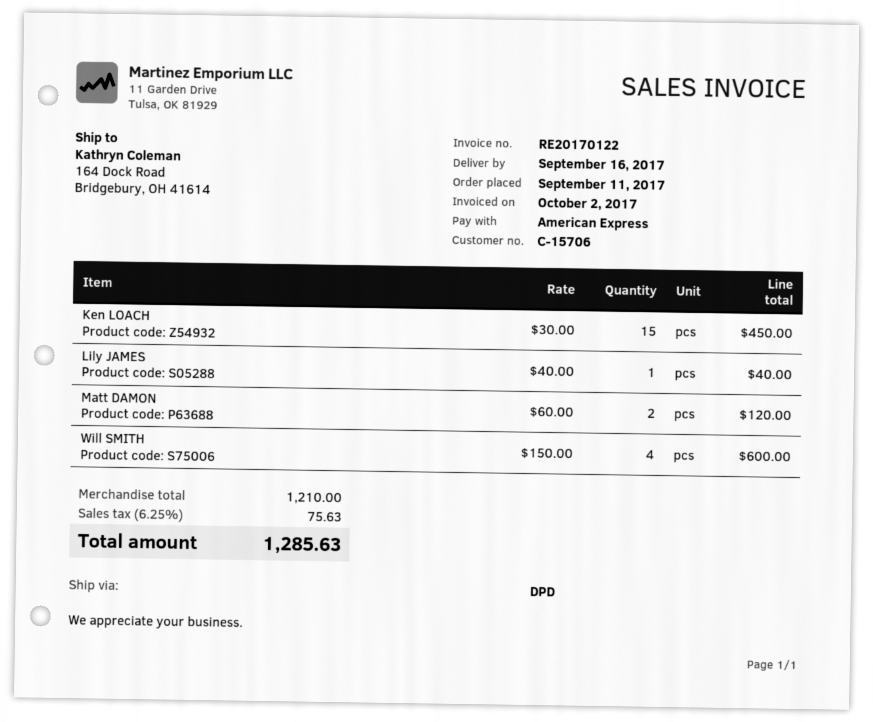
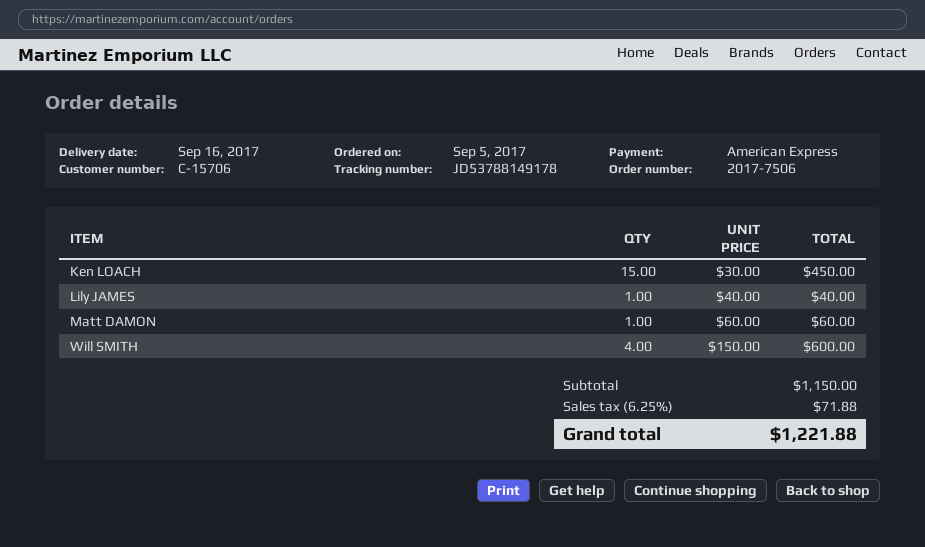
order date: 2017-09-11 -> 2017-09-05
Matt DAMON: 2 x 60.00 = 120.00 -> 1 x 60.00 = 60.00
subtotal: 1210.00 -> 1150.00
tax: 6.25% = 75.63 -> 6.25% = 71.88
total: 1285.63 -> 1221.88

